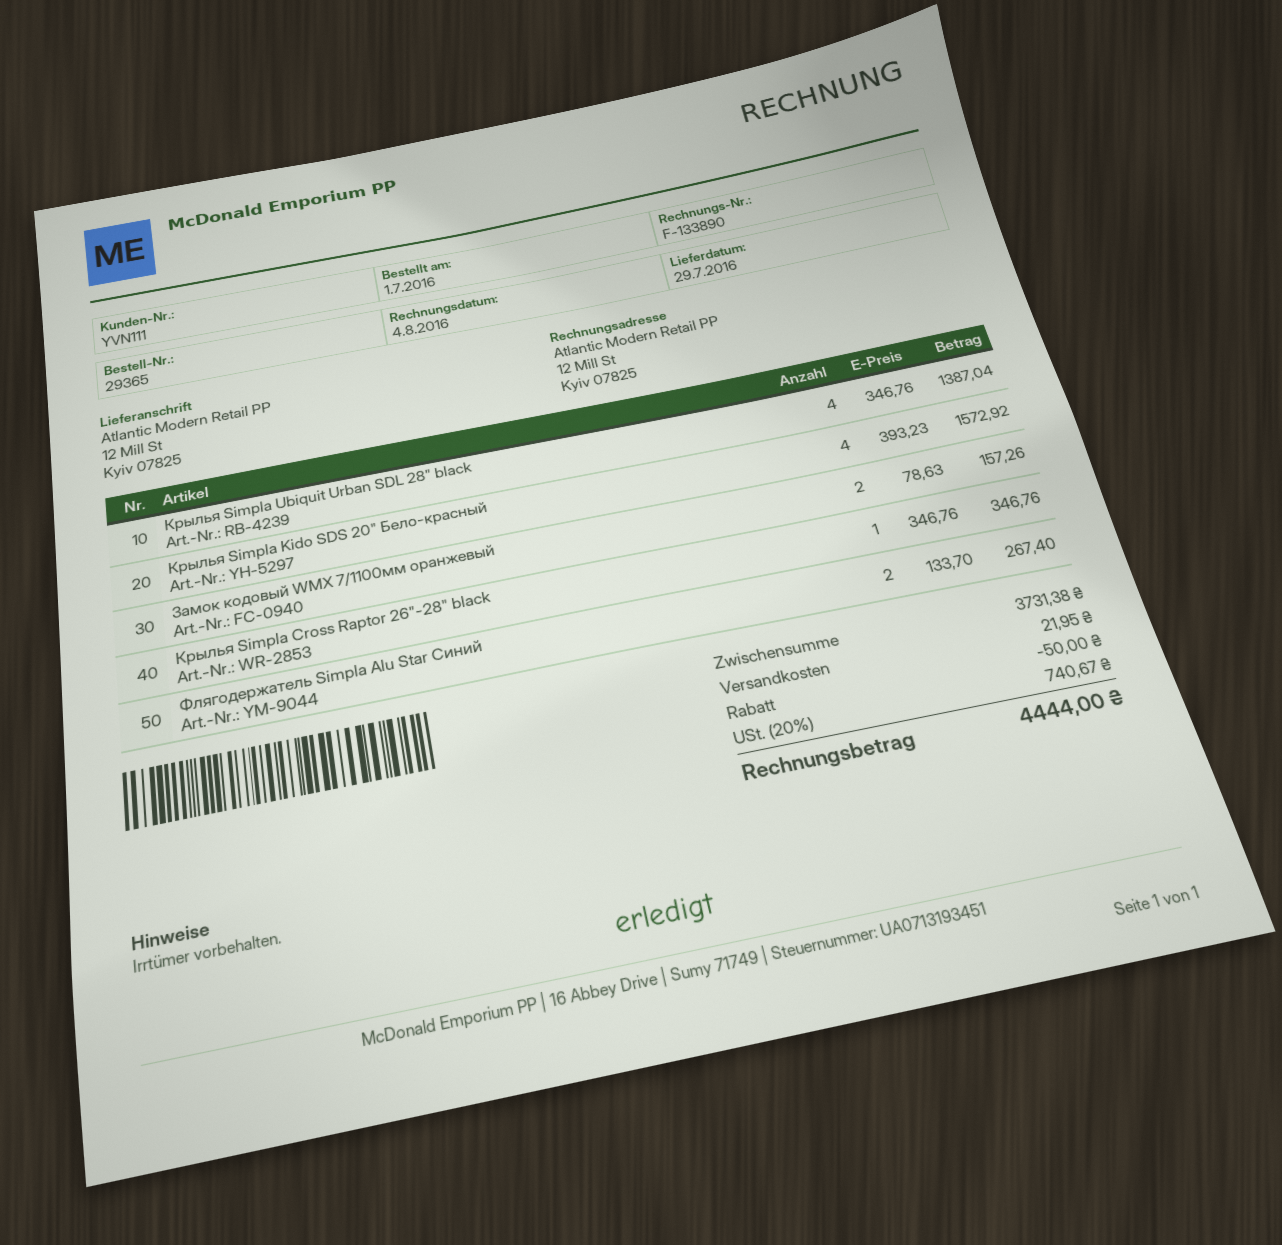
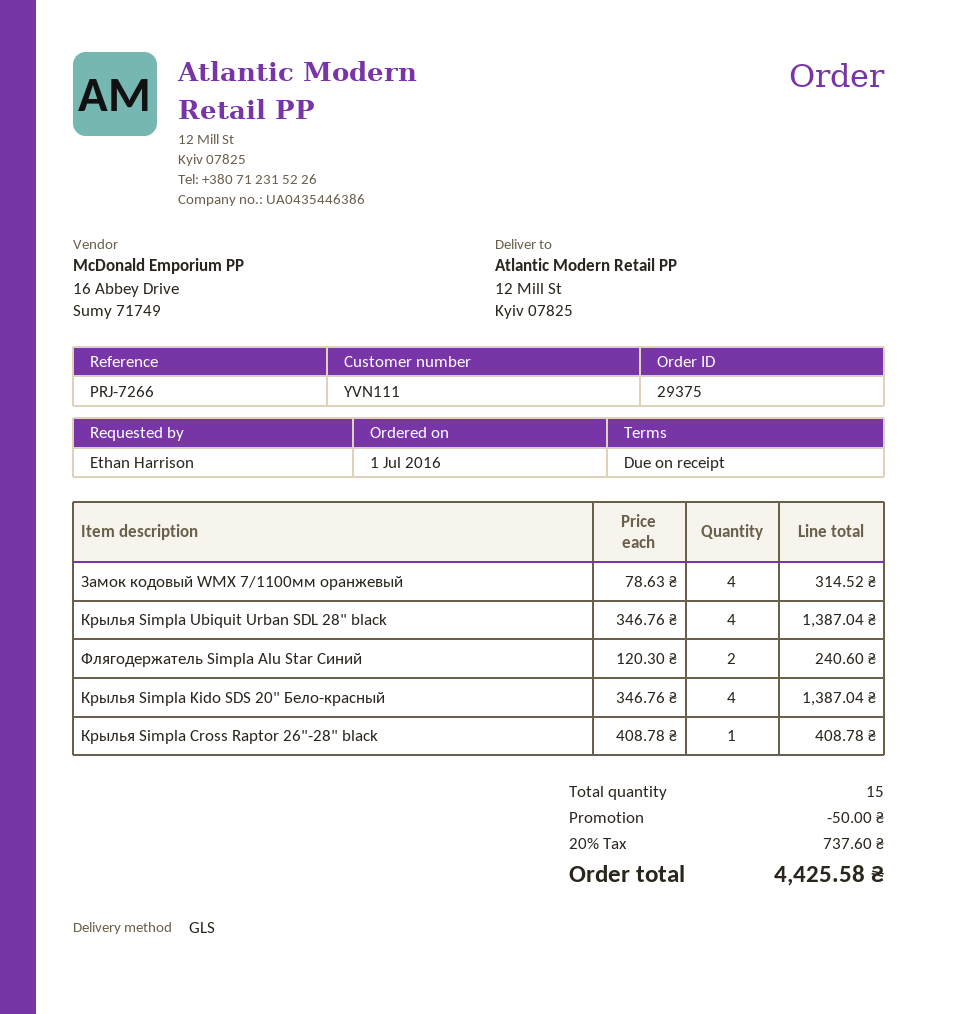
order number: 29365 -> 29375
Крылья Simpla Kido SDS 20" Бело-красный: 4 x 393.23 = 1572.92 -> 4 x 346.76 = 1387.04
Замок кодовый WMX 7/1100мм оранжевый: 2 x 78.63 = 157.26 -> 4 x 78.63 = 314.52
Крылья Simpla Cross Raptor 26"-28" black: 1 x 346.76 = 346.76 -> 1 x 408.78 = 408.78
Флягодержатель Simpla Alu Star Синий: 2 x 133.70 = 267.40 -> 2 x 120.30 = 240.60
shipping: 21.95 -> none
tax: 20% = 740.67 -> 20% = 737.60
total: 4444.00 -> 4425.58

